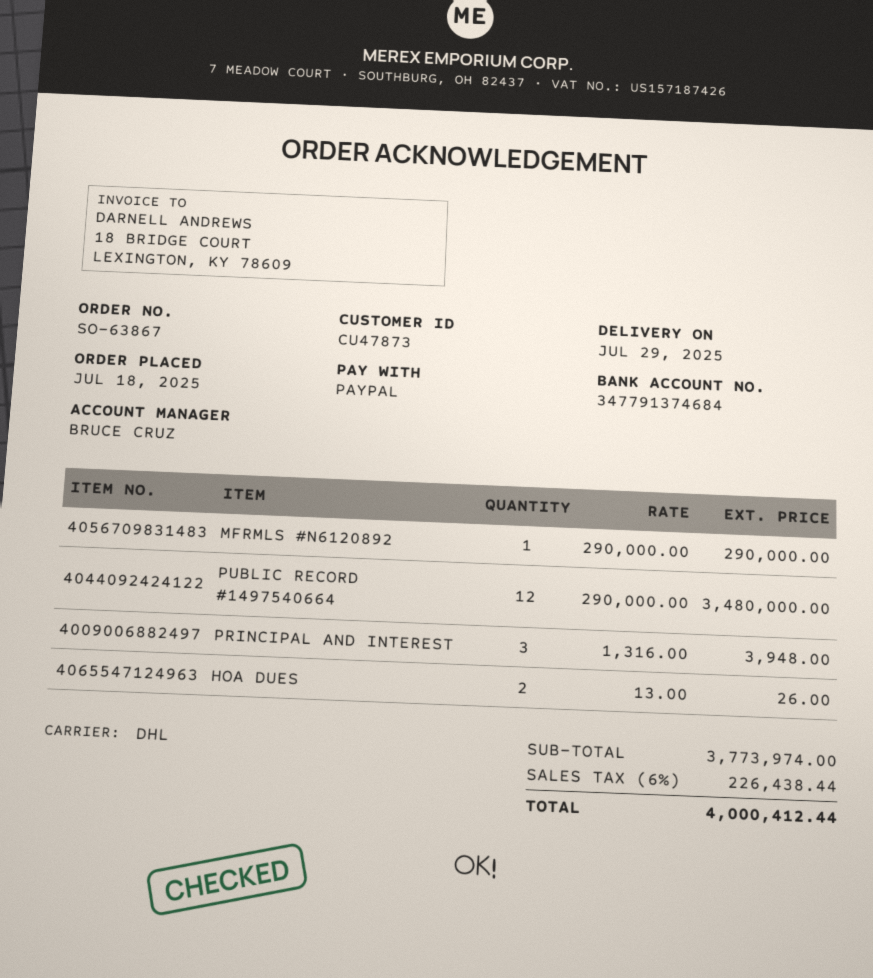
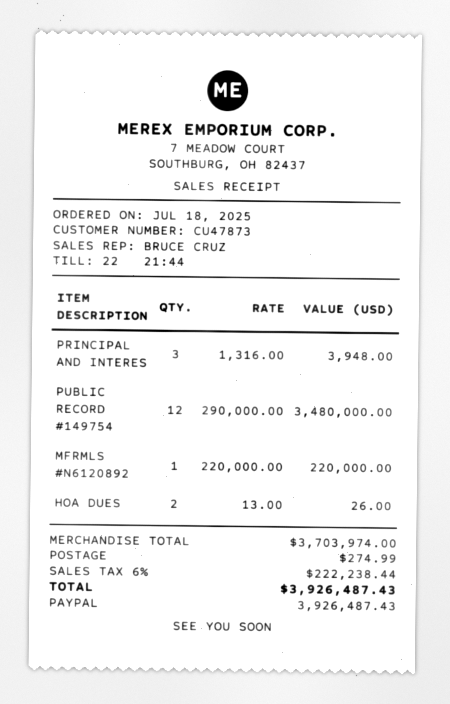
MFRMLS #N6120892: 1 x 290000.00 = 290000.00 -> 1 x 220000.00 = 220000.00
subtotal: 3773974.00 -> 3703974.00
shipping: none -> 274.99
tax: 6% = 226438.44 -> 6% = 222238.44
total: 4000412.44 -> 3926487.43

